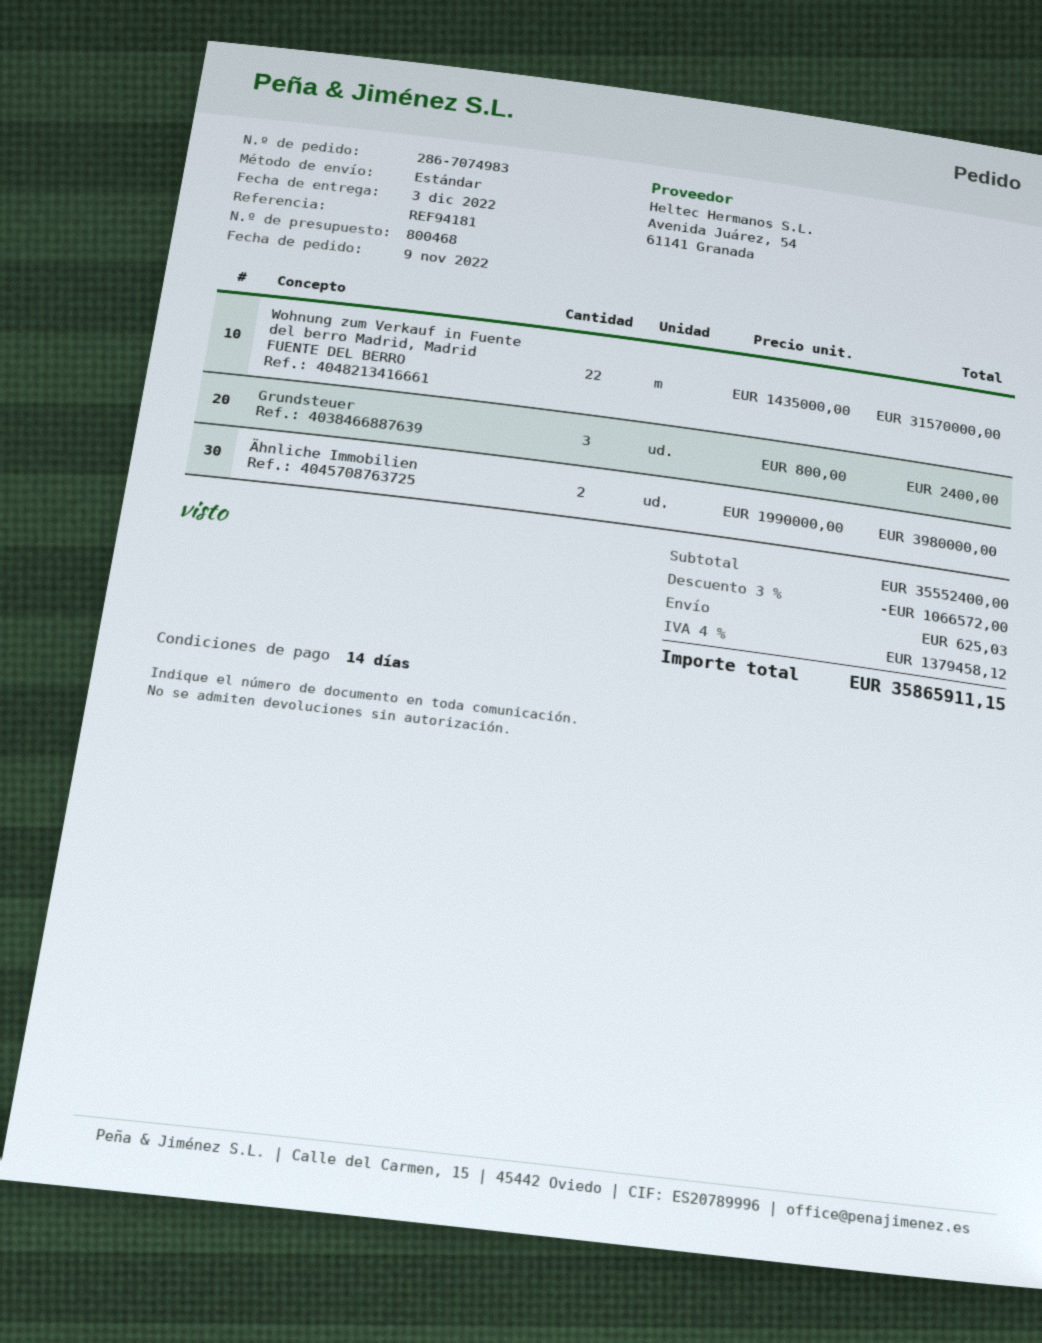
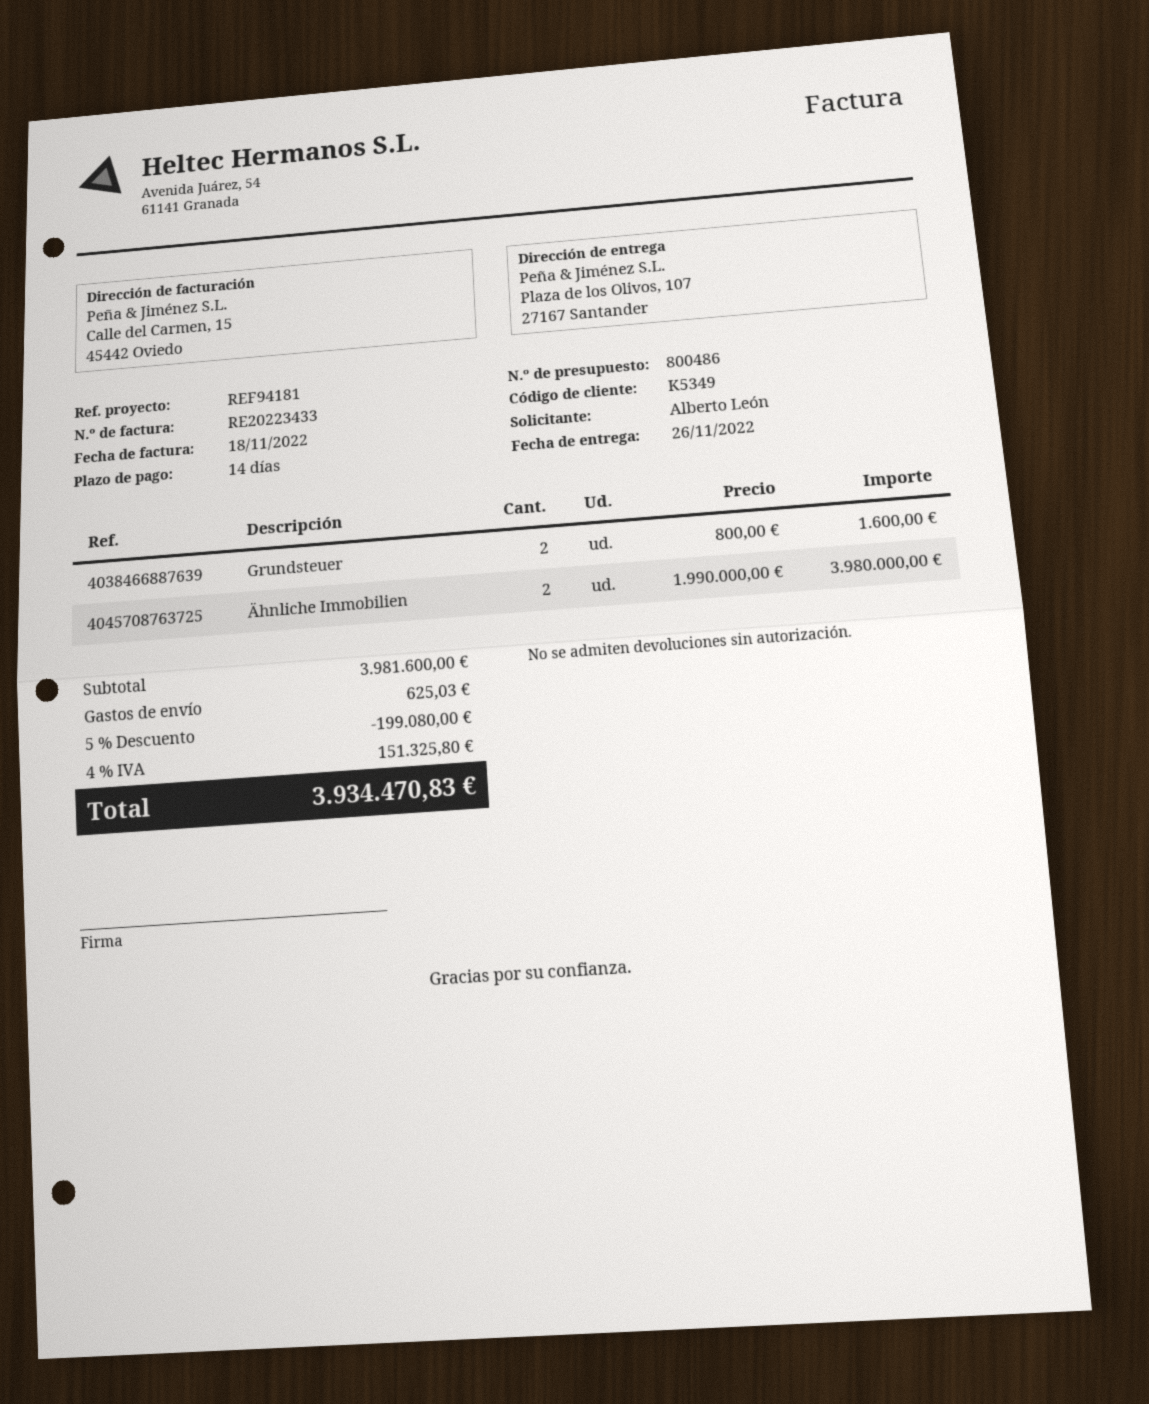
quote number: 800468 -> 800486
delivery date: 2022-12-03 -> 2022-11-26
Wohnung zum Verkauf in Fuente del berro Madrid, Madrid FUENTE DEL BERRO: 22 x 1435000.00 = 31570000.00 -> none
Grundsteuer: 3 x 800.00 = 2400.00 -> 2 x 800.00 = 1600.00
subtotal: 35552400.00 -> 3981600.00
discount: 3% = 1066572.00 -> 5% = 199080.00
tax: 4% = 1379458.12 -> 4% = 151325.80
total: 35865911.15 -> 3934470.83

